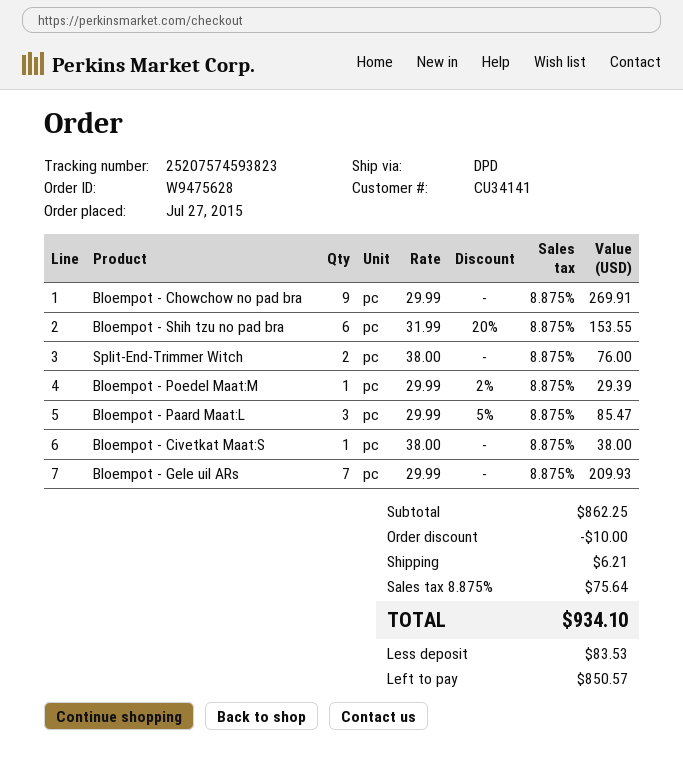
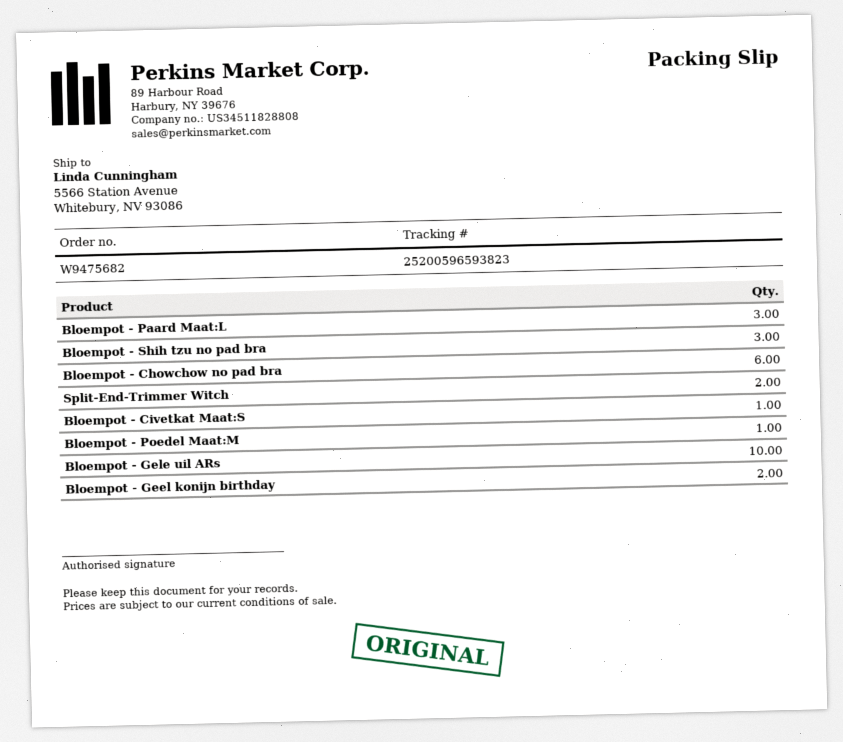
order number: W9475628 -> W9475682
tracking number: 25207574593823 -> 25200596593823
Bloempot - Chowchow no pad bra: 9 -> 6
Bloempot - Shih tzu no pad bra: 6 -> 3
Bloempot - Gele uil ARs: 7 -> 10
Bloempot - Geel konijn birthday: none -> 2

